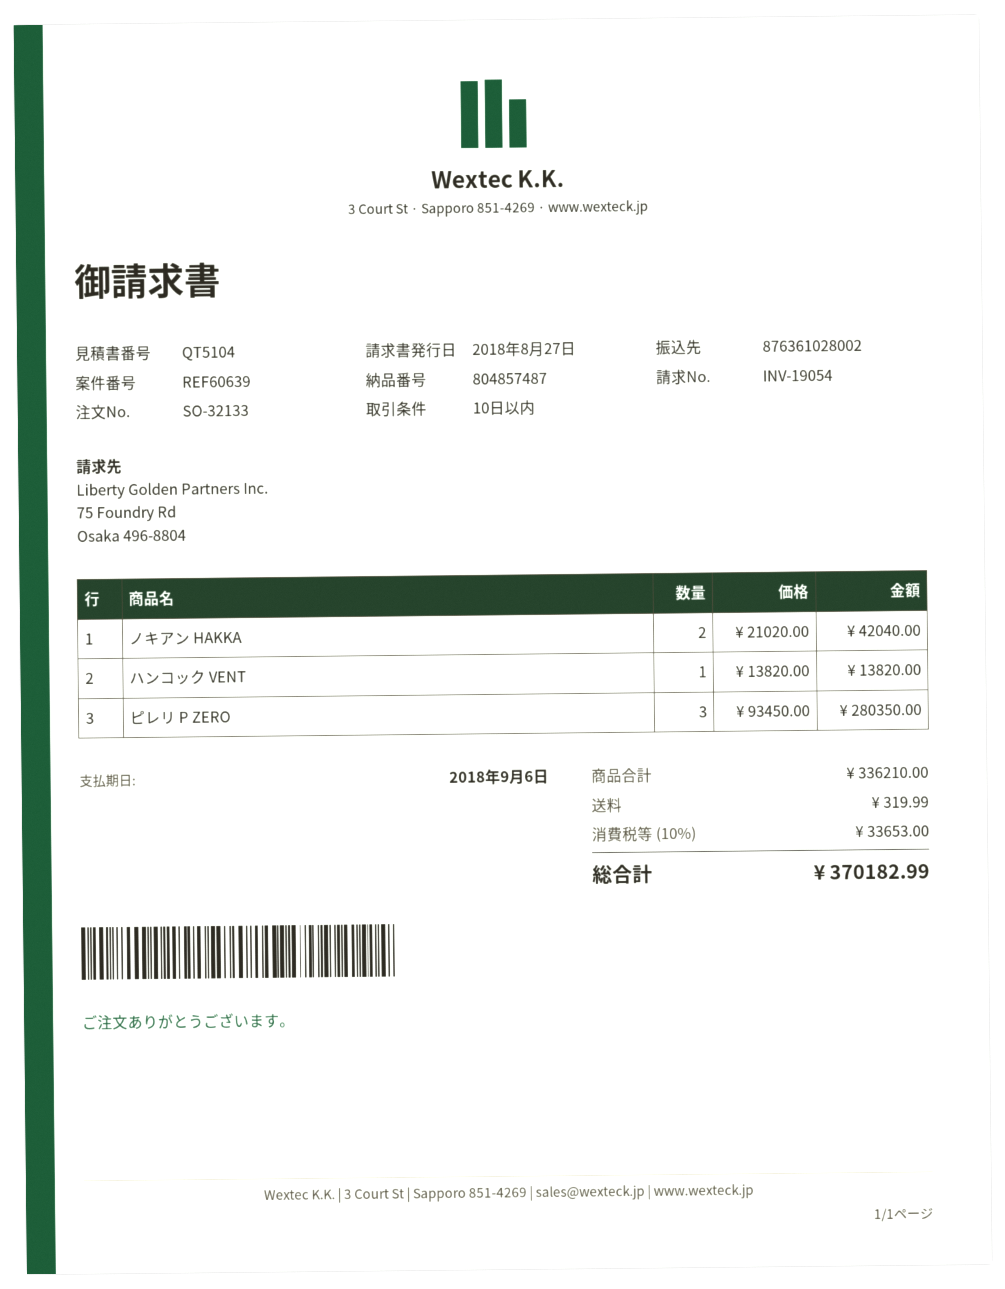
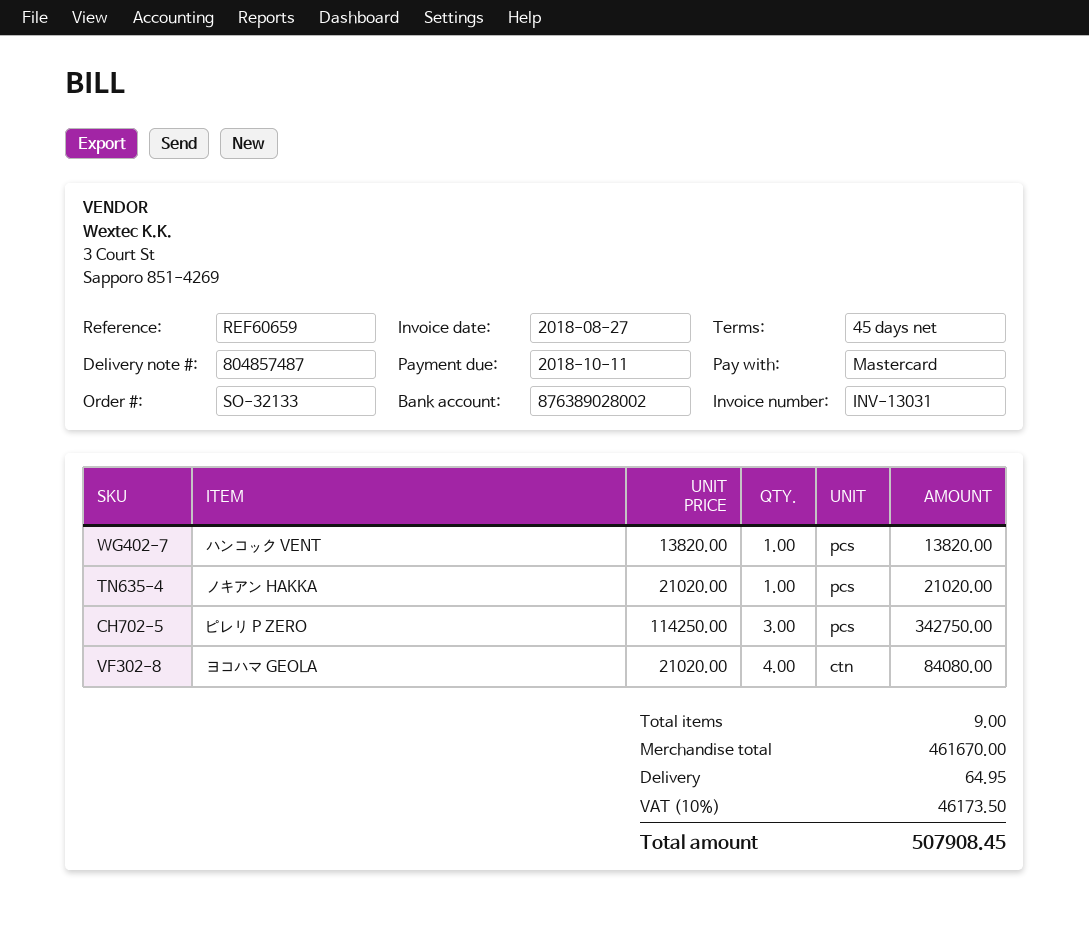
invoice number: INV-19054 -> INV-13031
payment terms: 10 days -> 45 days
due date: 2018-09-06 -> 2018-10-11
reference: REF60639 -> REF60659
bank account: 876361028002 -> 876389028002
ノキアン HAKKA: 2 x 21020.00 = 42040.00 -> 1 x 21020.00 = 21020.00
ピレリ P ZERO: 3 x 93450.00 = 280350.00 -> 3 x 114250.00 = 342750.00
ヨコハマ GEOLA: none -> 4 x 21020.00 = 84080.00
subtotal: 336210.00 -> 461670.00
shipping: 319.99 -> 64.95
tax: 10% = 33653.00 -> 10% = 46173.50
total: 370182.99 -> 507908.45

